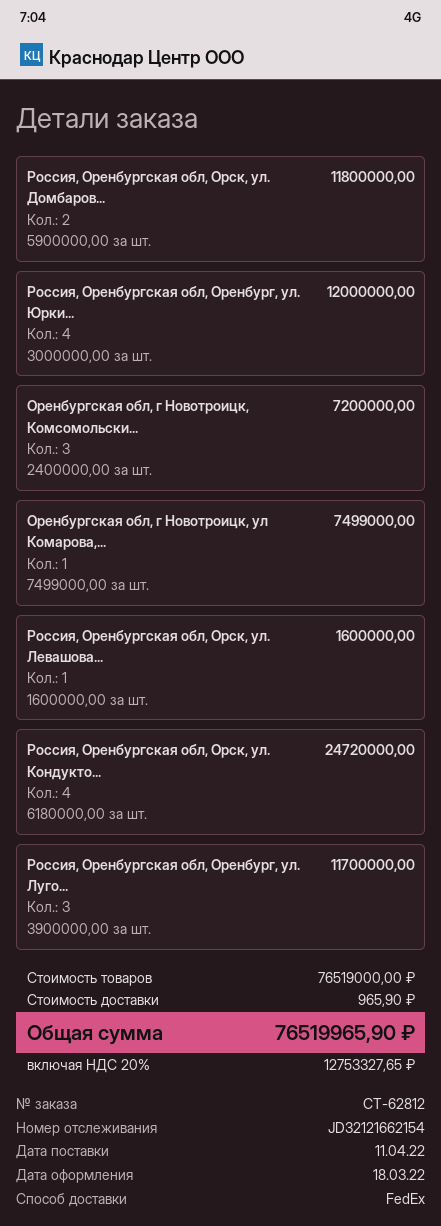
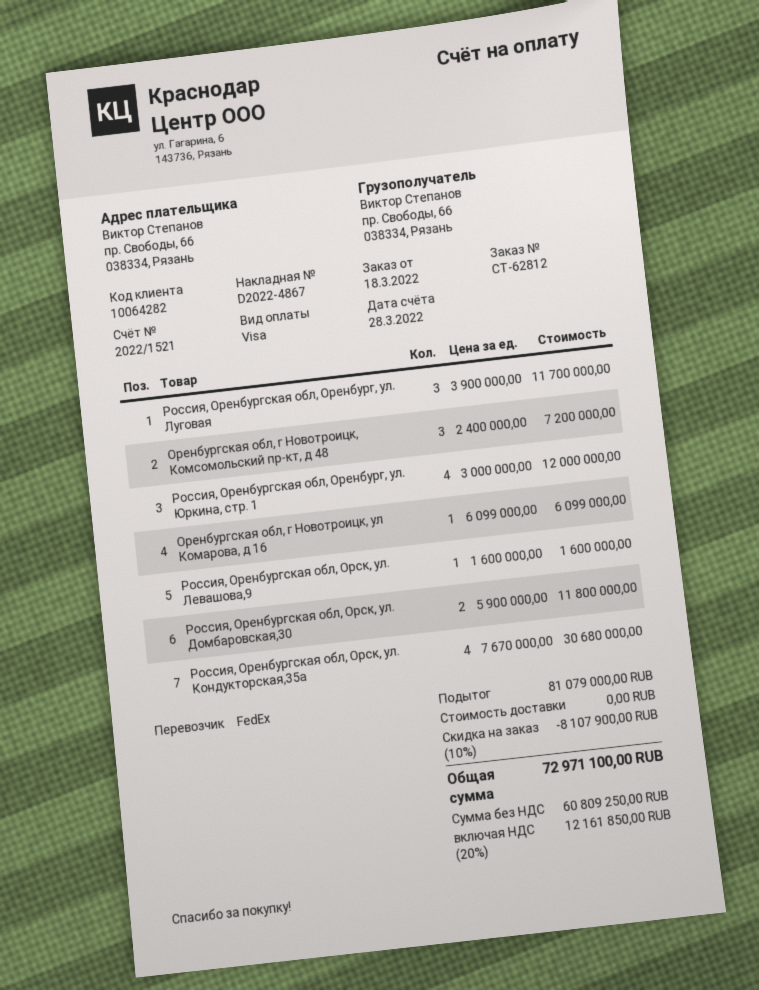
Оренбургская обл, г Новотроицк, ул Комарова,...: 1 x 7499000.00 = 7499000.00 -> 1 x 6099000.00 = 6099000.00
Россия, Оренбургская обл, Орск, ул. Кондукто...: 4 x 6180000.00 = 24720000.00 -> 4 x 7670000.00 = 30680000.00
subtotal: 76519000.00 -> 81079000.00
discount: none -> 10% = 8107900.00
shipping: 965.90 -> 0.00
tax: 20% = 12753327.65 -> 20% = 12161850.00
total: 76519965.90 -> 72971100.00

